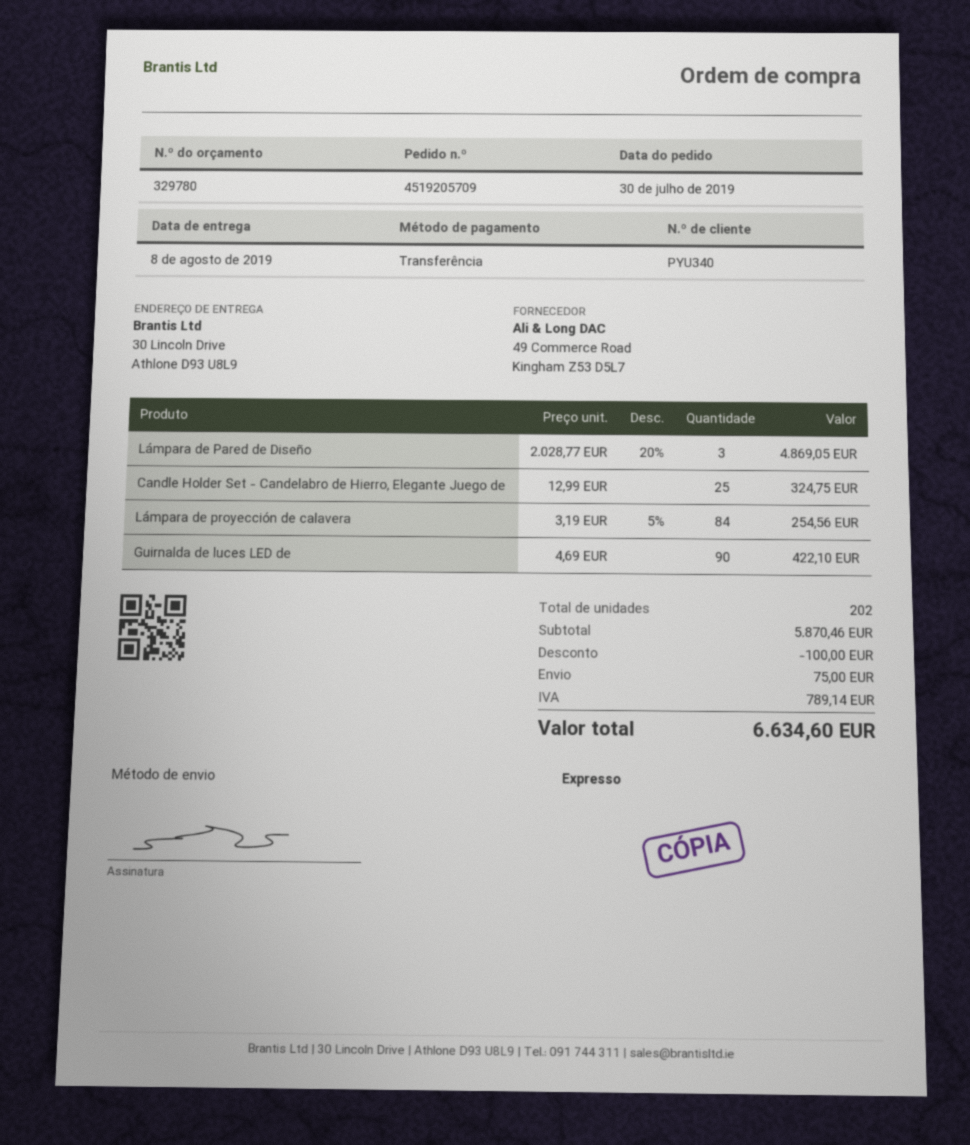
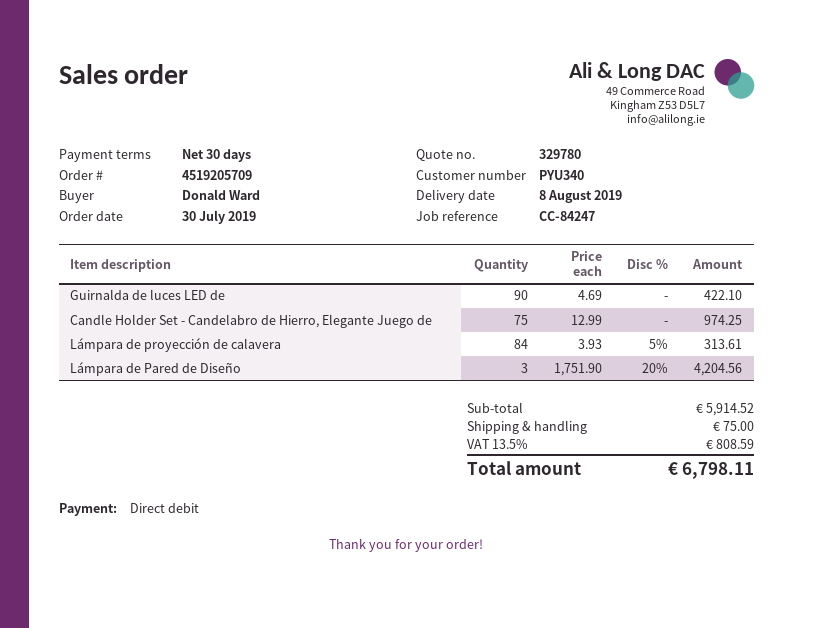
payment method: bank transfer -> direct debit
Lámpara de Pared de Diseño: 3 x 2028.77 - 20% = 4869.05 -> 3 x 1751.90 - 20% = 4204.56
Candle Holder Set - Candelabro de Hierro, Elegante Juego de: 25 x 12.99 = 324.75 -> 75 x 12.99 = 974.25
Lámpara de proyección de calavera: 84 x 3.19 - 5% = 254.56 -> 84 x 3.93 - 5% = 313.61
subtotal: 5870.46 -> 5914.52
discount: 100.00 -> none
tax: 789.14 -> 808.59
total: 6634.60 -> 6798.11

